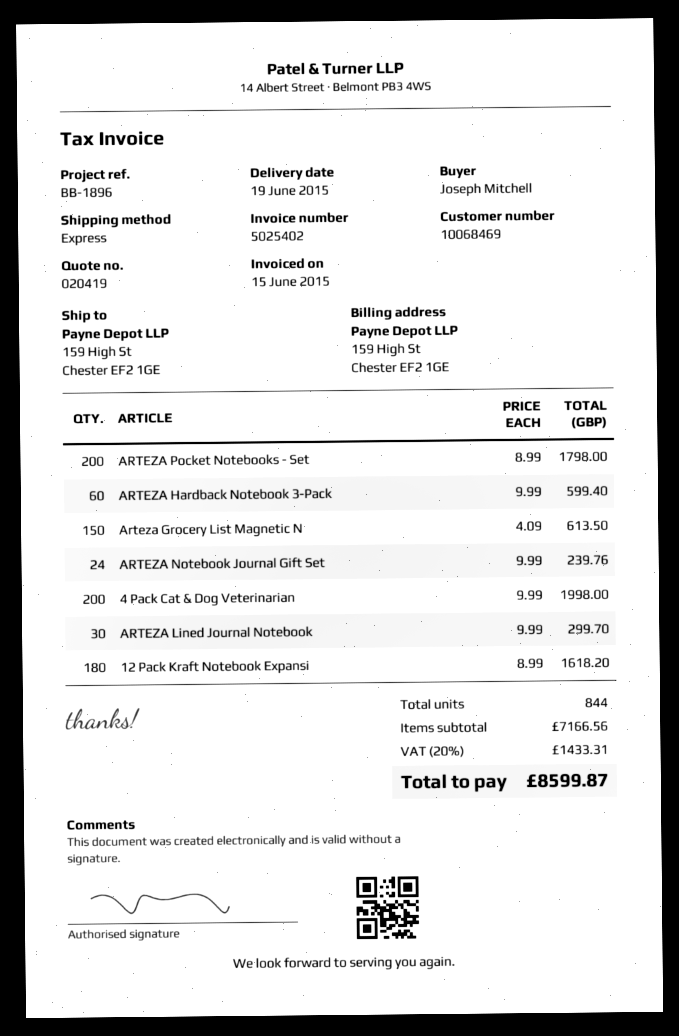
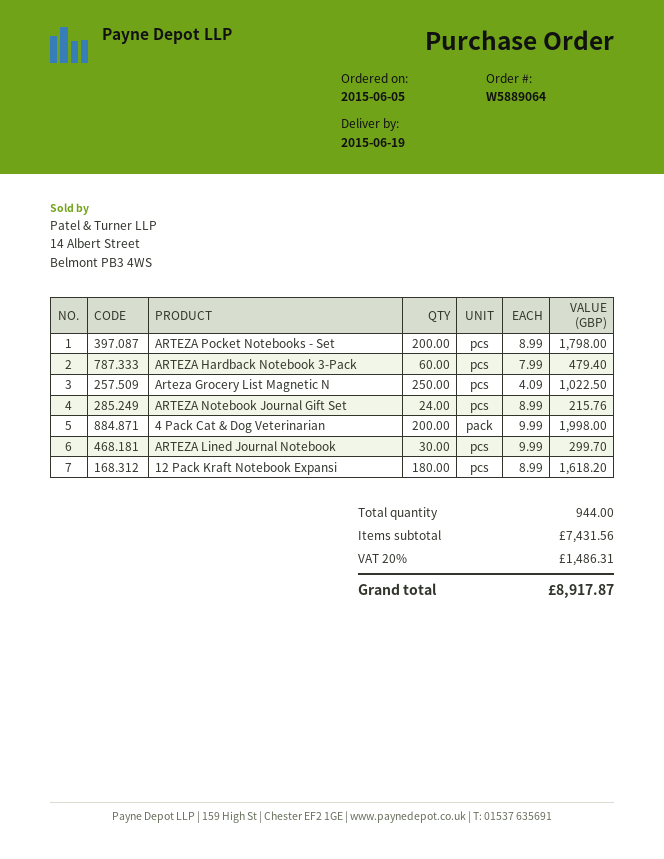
ARTEZA Hardback Notebook 3-Pack: 60 x 9.99 = 599.40 -> 60 x 7.99 = 479.40
Arteza Grocery List Magnetic N: 150 x 4.09 = 613.50 -> 250 x 4.09 = 1022.50
ARTEZA Notebook Journal Gift Set: 24 x 9.99 = 239.76 -> 24 x 8.99 = 215.76
total quantity: 844 -> 944
subtotal: 7166.56 -> 7431.56
tax: 20% = 1433.31 -> 20% = 1486.31
total: 8599.87 -> 8917.87

